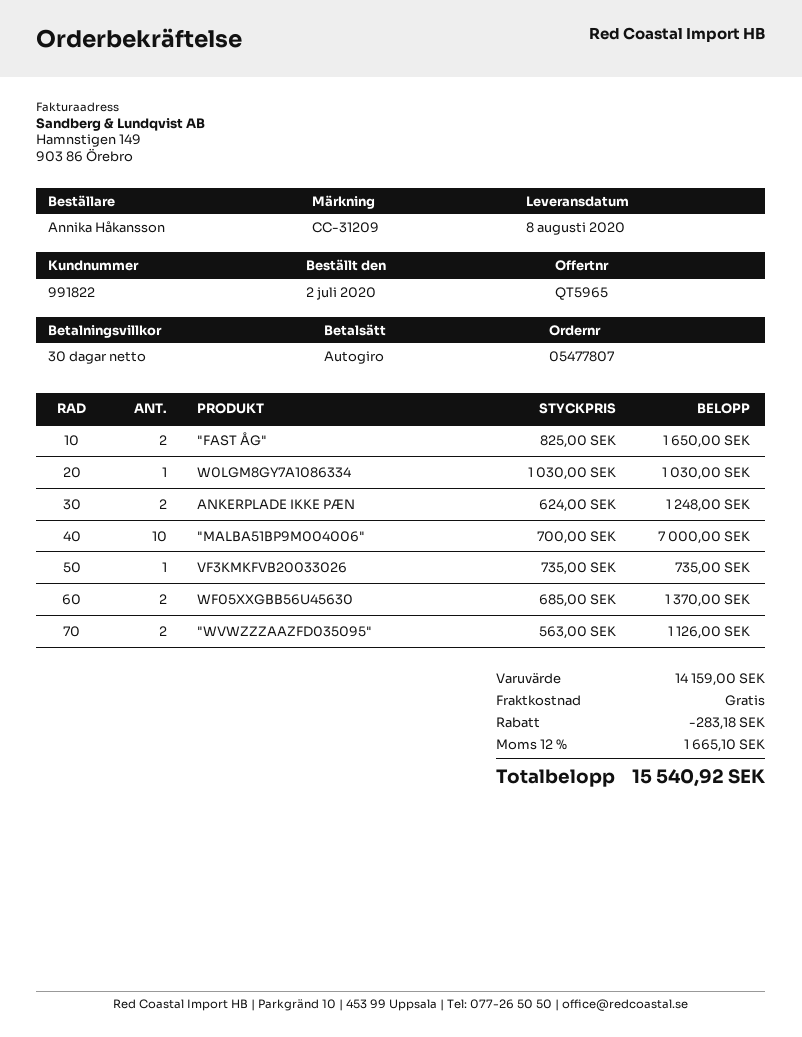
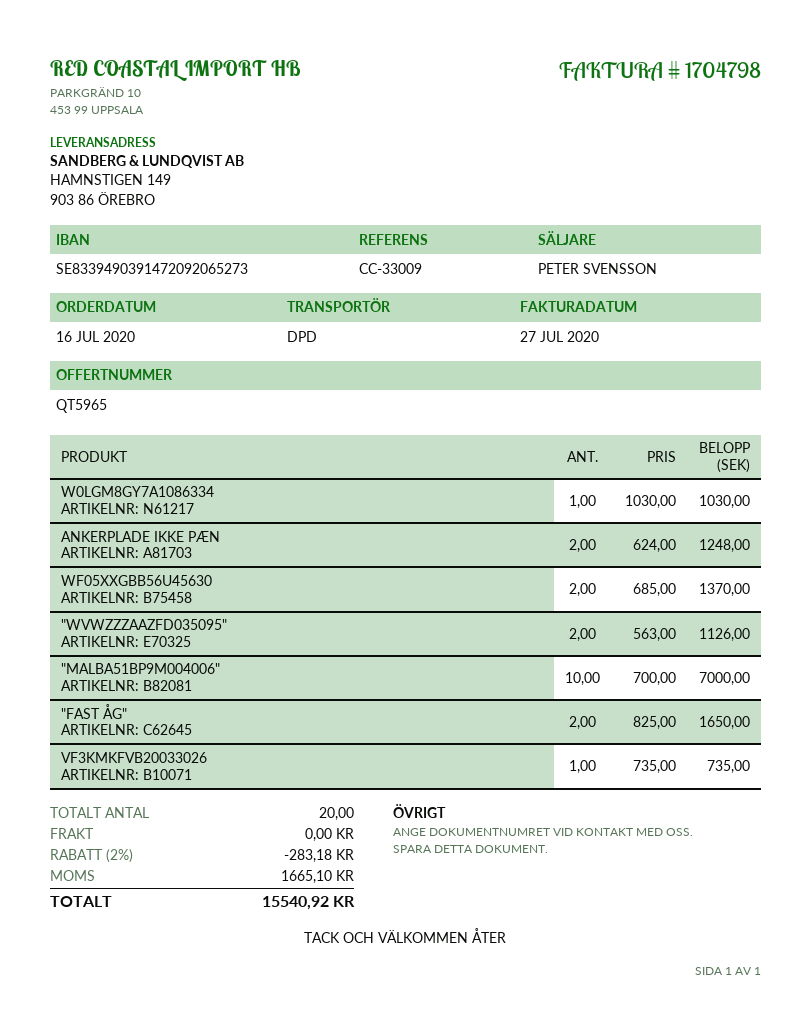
order date: 2020-07-02 -> 2020-07-16
reference: CC-31209 -> CC-33009

